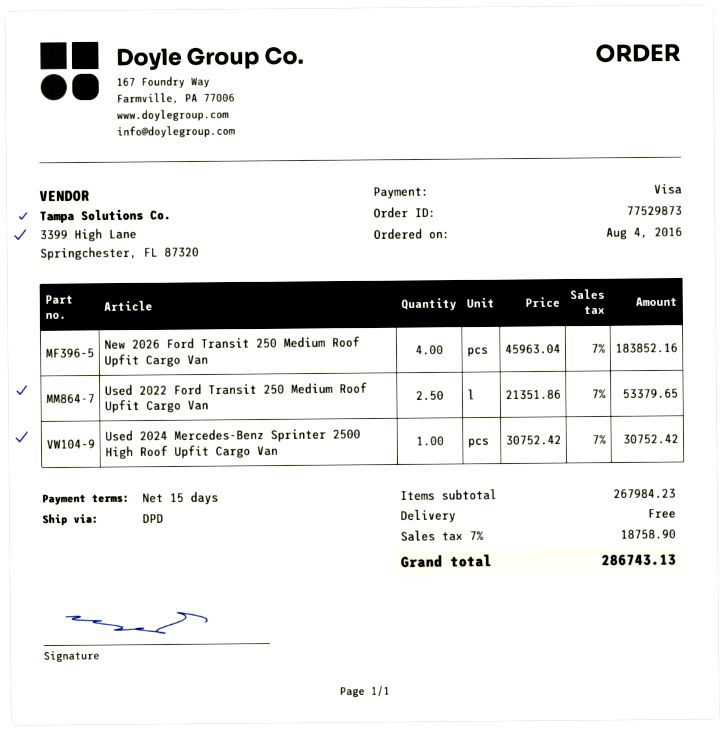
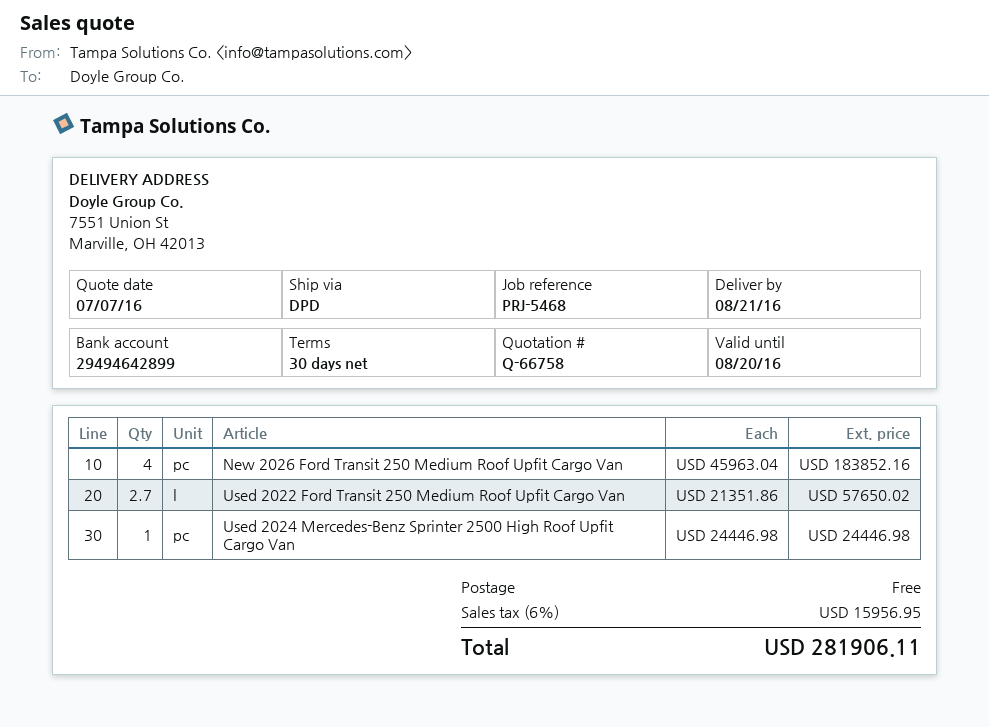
payment terms: 15 days -> 30 days
Used 2022 Ford Transit 250 Medium Roof Upfit Cargo Van: 2.5 x 21351.86 = 53379.65 -> 2.7 x 21351.86 = 57650.02
Used 2024 Mercedes-Benz Sprinter 2500 High Roof Upfit Cargo Van: 1 x 30752.42 = 30752.42 -> 1 x 24446.98 = 24446.98
tax: 7% = 18758.90 -> 6% = 15956.95
total: 286743.13 -> 281906.11

